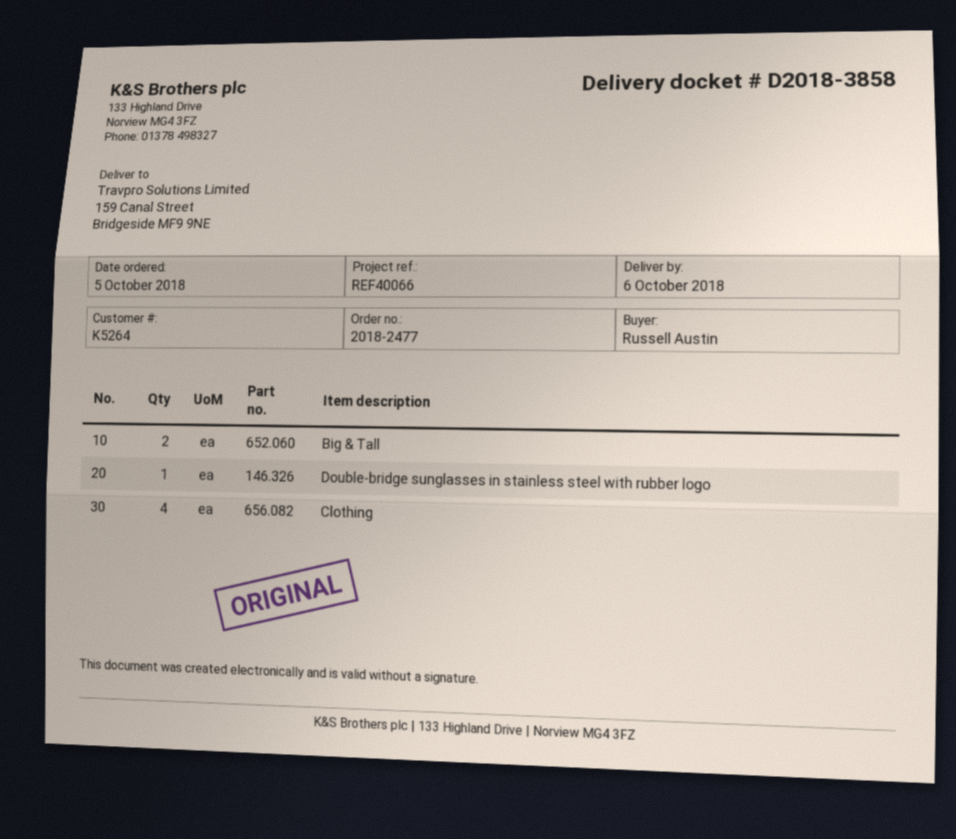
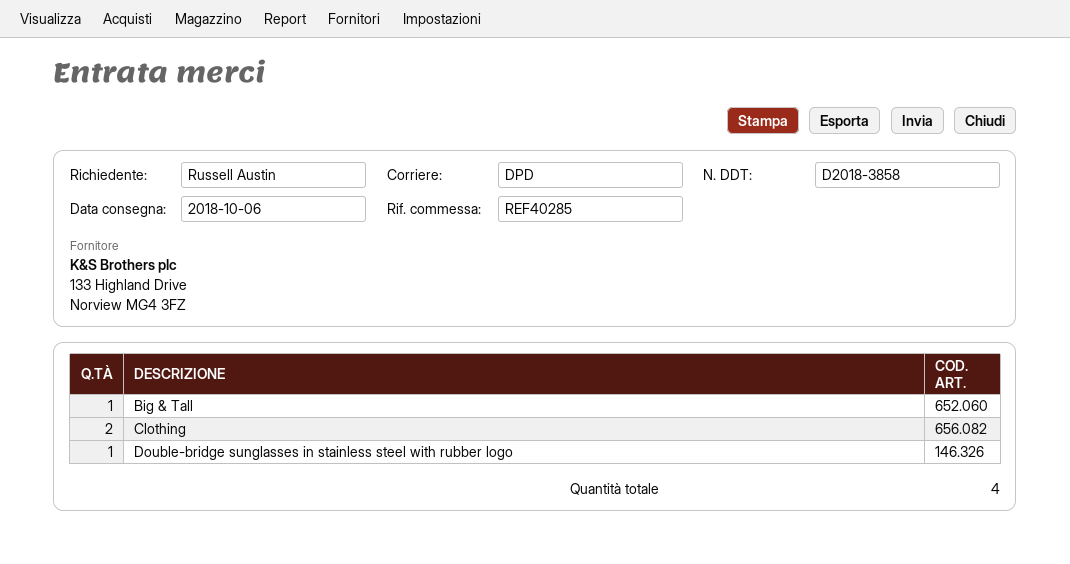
reference: REF40066 -> REF40285
Big & Tall: 2 -> 1
Clothing: 4 -> 2

